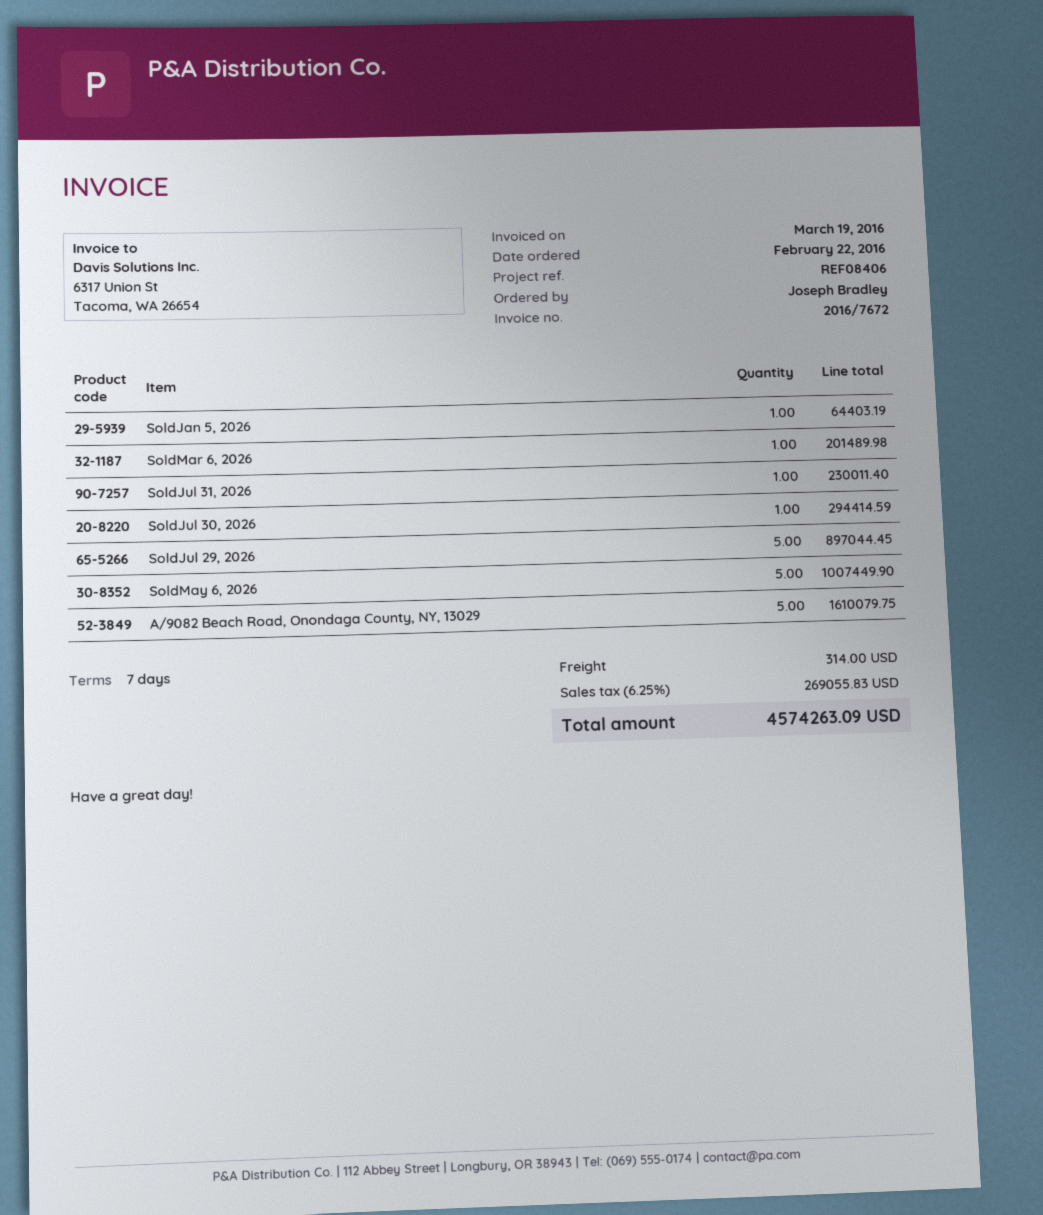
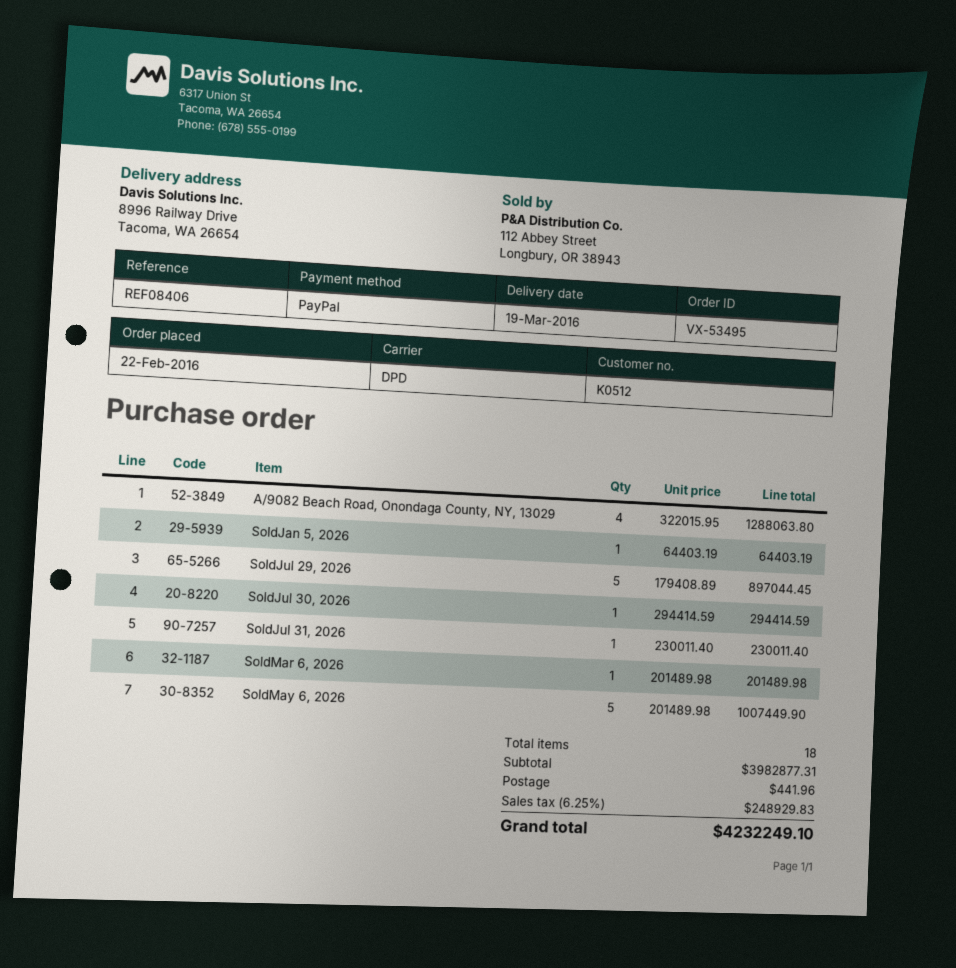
A/9082 Beach Road, Onondaga County, NY, 13029: 5 for 1610079.75 -> 4 for 1288063.80
shipping: 314.00 -> 441.96
tax: 6.25% = 269055.83 -> 6.25% = 248929.83
total: 4574263.09 -> 4232249.10

